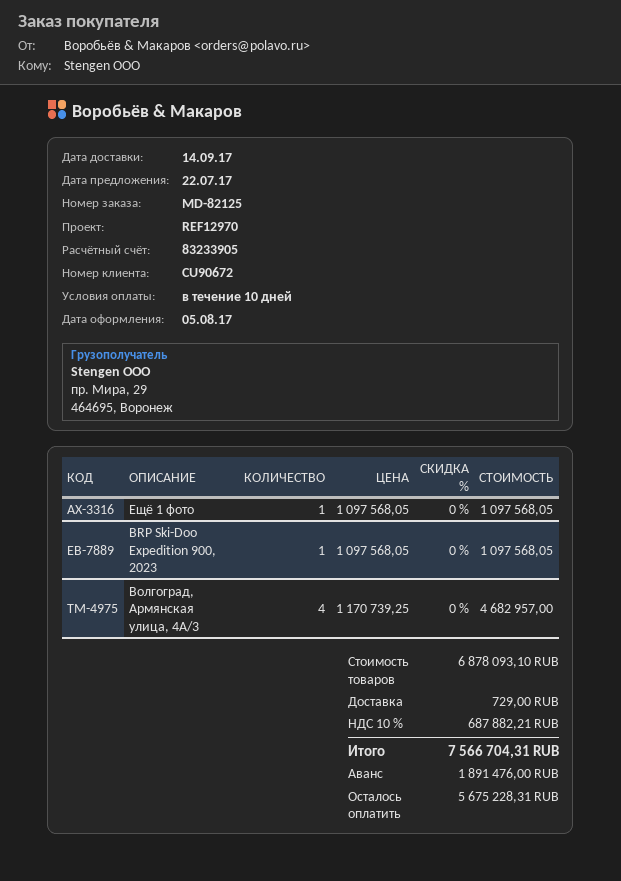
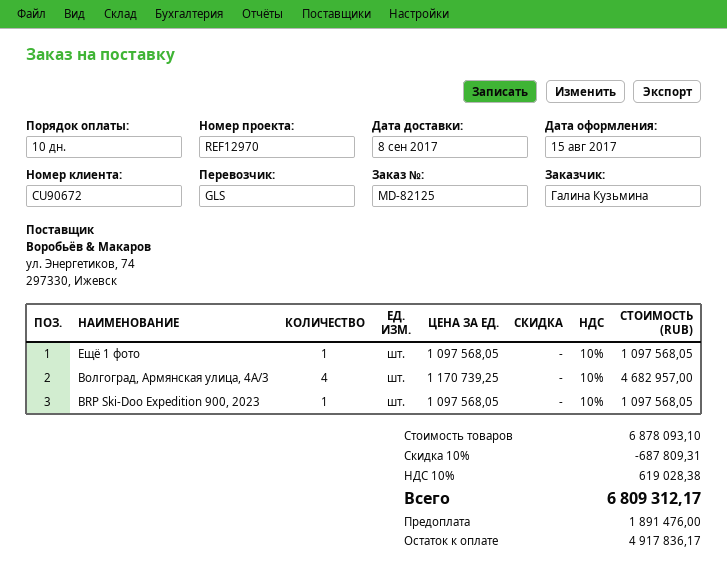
order date: 2017-08-05 -> 2017-08-15
delivery date: 2017-09-14 -> 2017-09-08
discount: none -> 10% = 687809.31
shipping: 729.00 -> none
tax: 10% = 687882.21 -> 10% = 619028.38
total: 7566704.31 -> 6809312.17
balance: 5675228.31 -> 4917836.17

